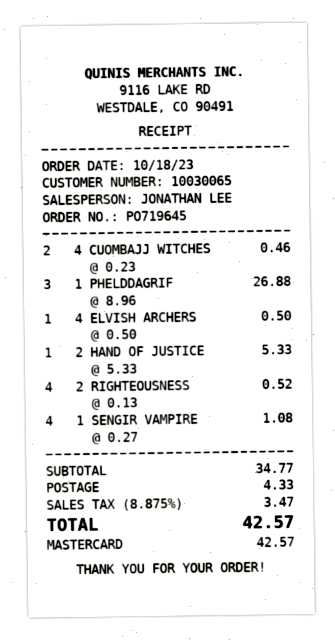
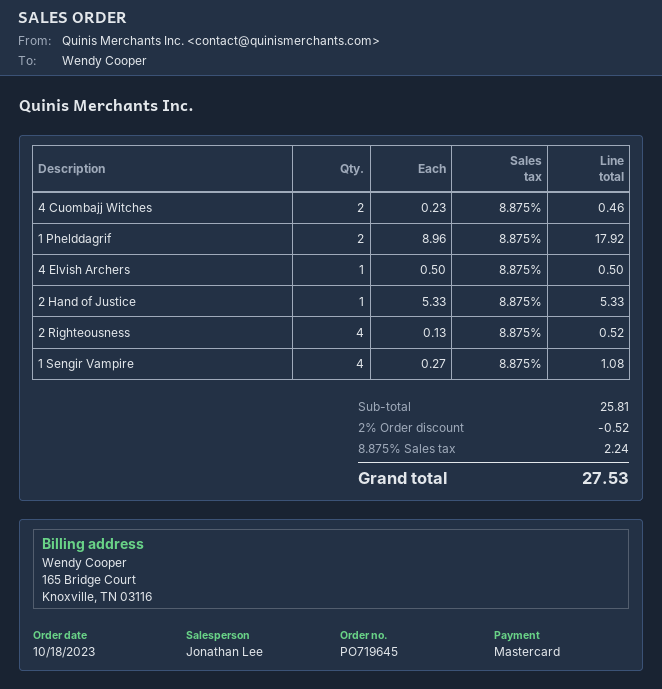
1 PHELDDAGRIF: 3 x 8.96 = 26.88 -> 2 x 8.96 = 17.92
subtotal: 34.77 -> 25.81
discount: none -> 2% = 0.52
shipping: 4.33 -> none
tax: 8.875% = 3.47 -> 8.875% = 2.24
total: 42.57 -> 27.53

